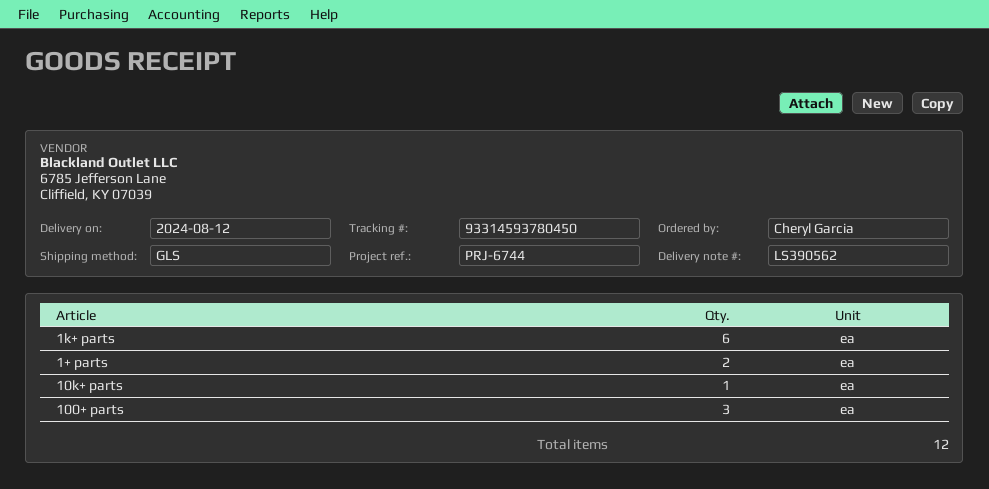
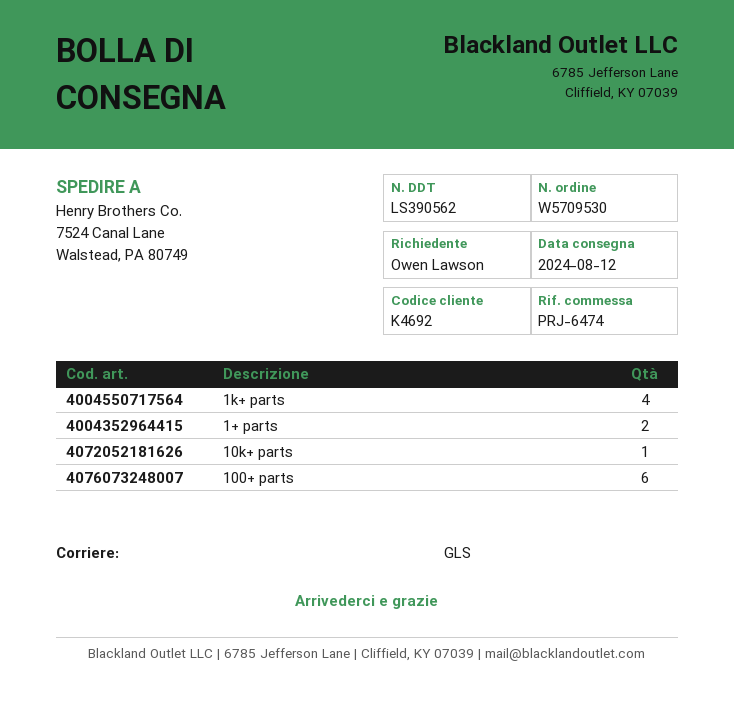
reference: PRJ-6744 -> PRJ-6474
ordered by: Cheryl Garcia -> Owen Lawson
1k+ parts: 6 -> 4
100+ parts: 3 -> 6

